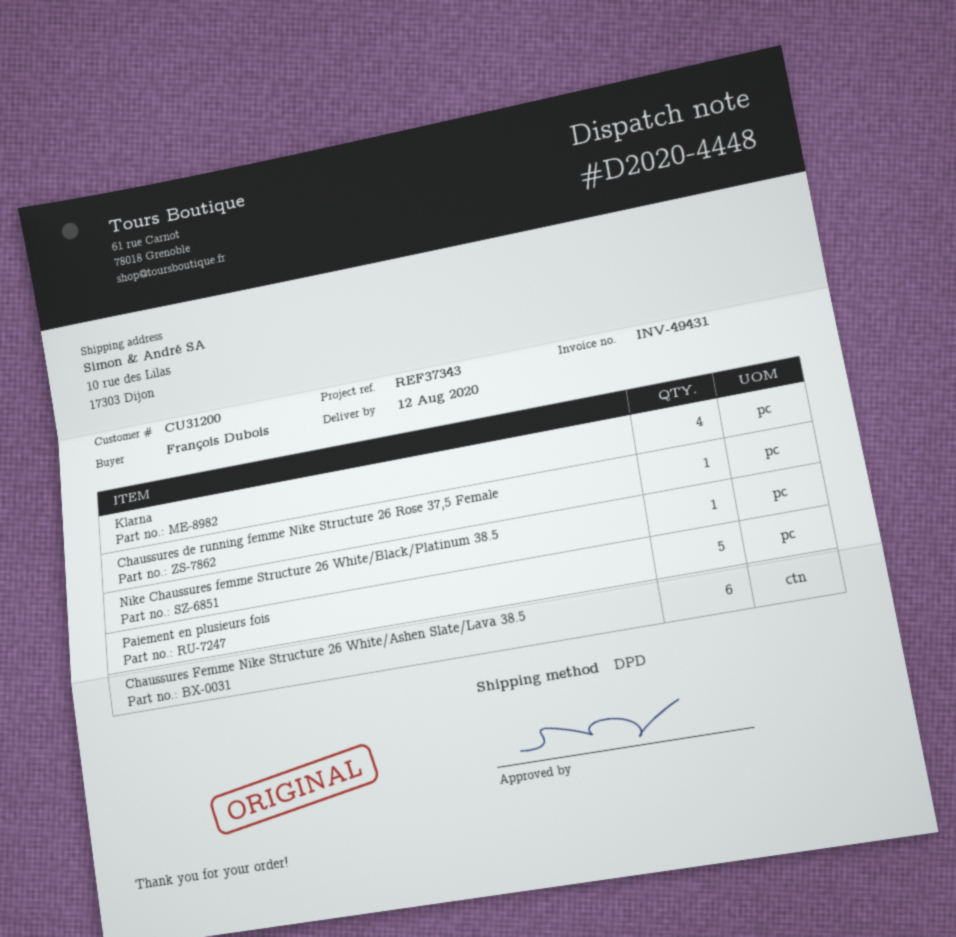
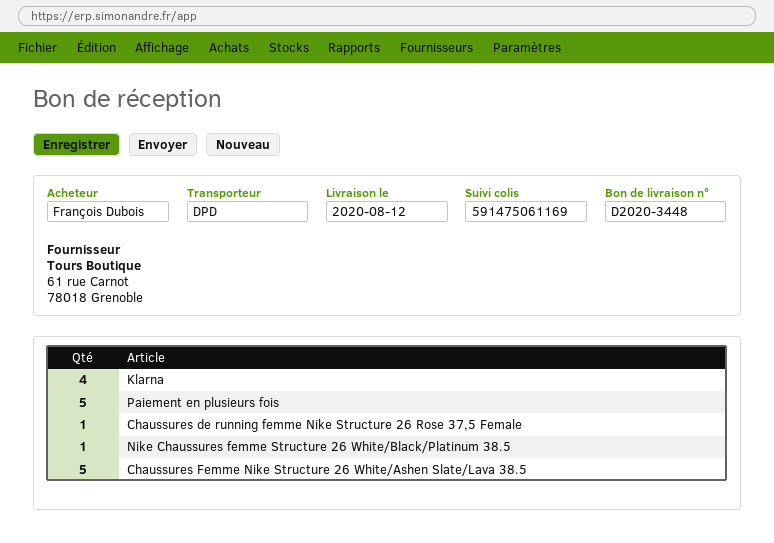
delivery note number: D2020-4448 -> D2020-3448
Chaussures Femme Nike Structure 26 White/Ashen Slate/Lava 38.5: 6 -> 5

